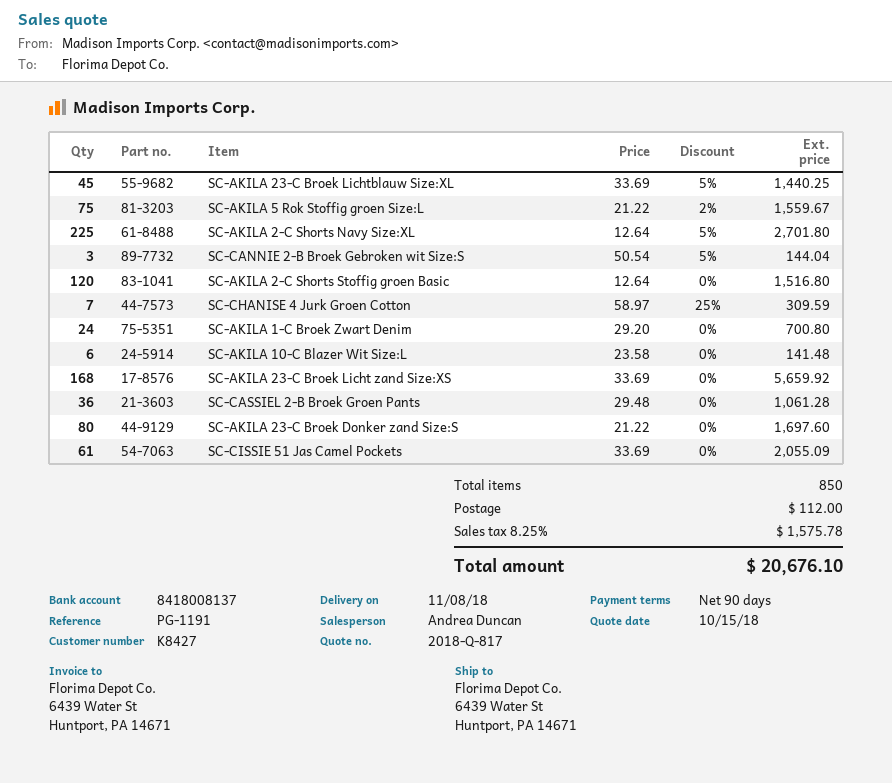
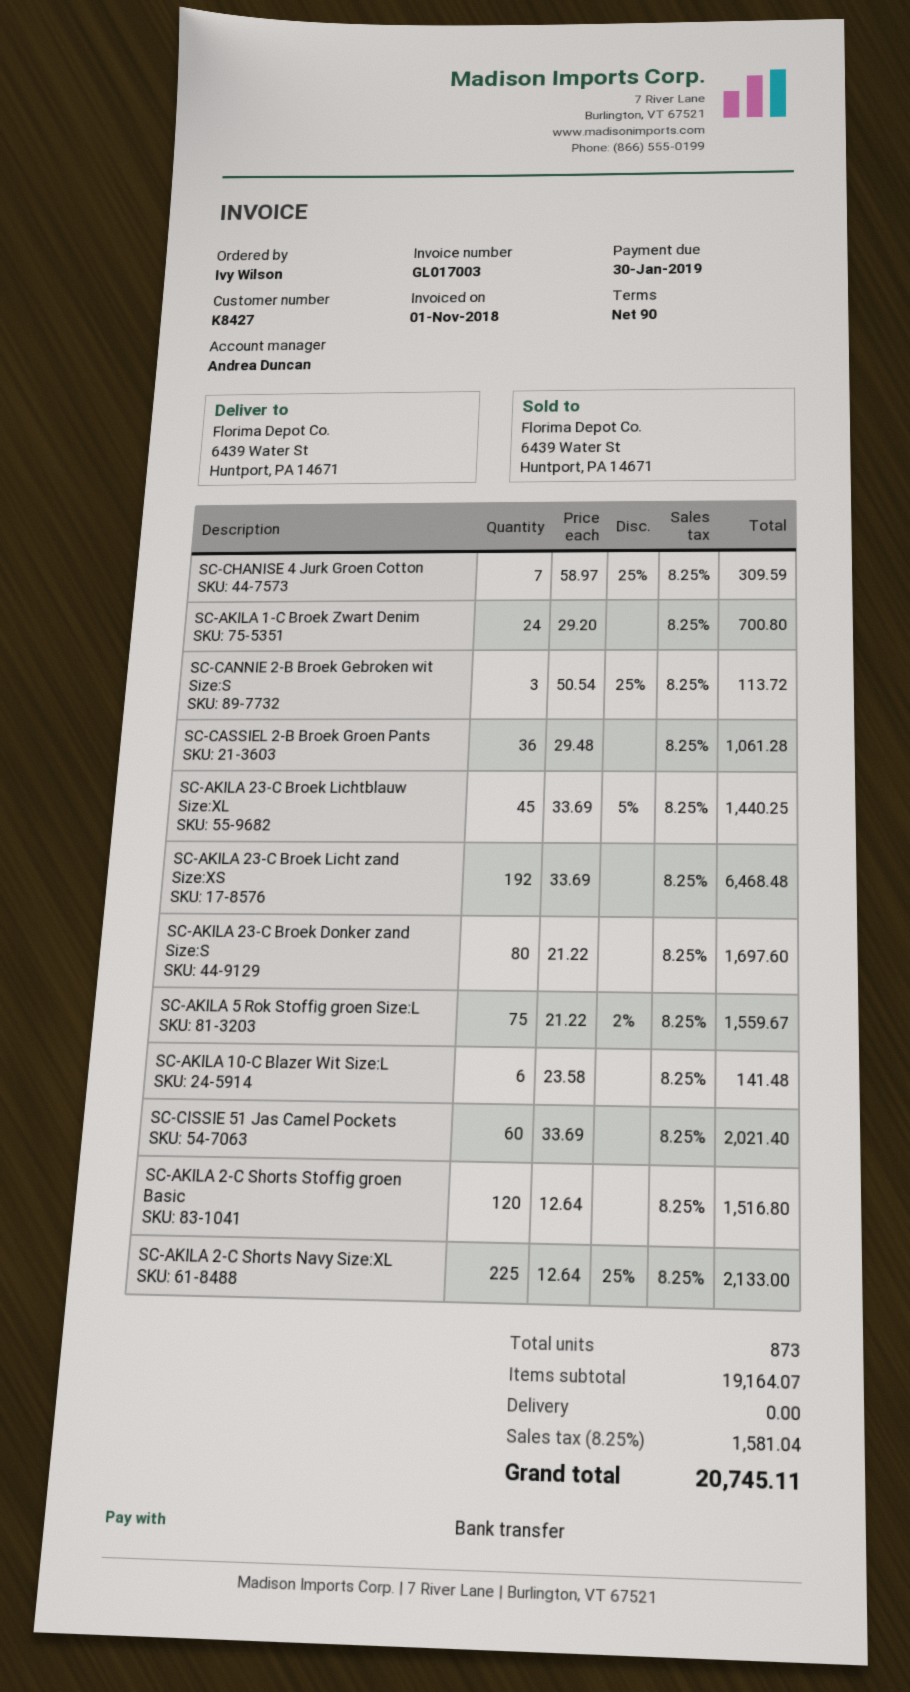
SC-AKILA 2-C Shorts Navy Size:XL: 225 x 12.64 - 5% = 2701.80 -> 225 x 12.64 - 25% = 2133.00
SC-CANNIE 2-B Broek Gebroken wit Size:S: 3 x 50.54 - 5% = 144.04 -> 3 x 50.54 - 25% = 113.72
SC-AKILA 23-C Broek Licht zand Size:XS: 168 x 33.69 = 5659.92 -> 192 x 33.69 = 6468.48
SC-CISSIE 51 Jas Camel Pockets: 61 x 33.69 = 2055.09 -> 60 x 33.69 = 2021.40
total quantity: 850 -> 873
shipping: 112.00 -> 0.00
tax: 8.25% = 1575.78 -> 8.25% = 1581.04
total: 20676.10 -> 20745.11

